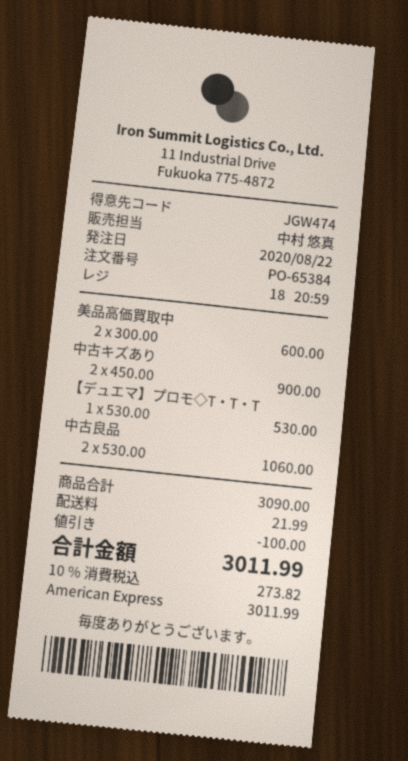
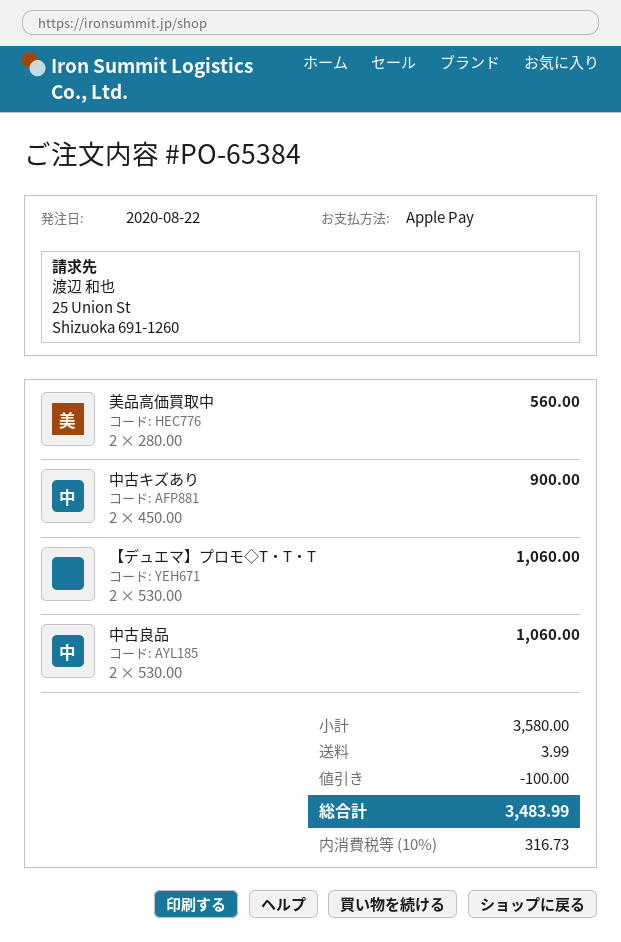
payment method: American Express -> Apple Pay
美品高価買取中: 2 x 300.00 = 600.00 -> 2 x 280.00 = 560.00
【デュエマ】プロモ◇T・T・T: 1 x 530.00 = 530.00 -> 2 x 530.00 = 1060.00
subtotal: 3090.00 -> 3580.00
shipping: 21.99 -> 3.99
tax: 10% = 273.82 -> 10% = 316.73
total: 3011.99 -> 3483.99

